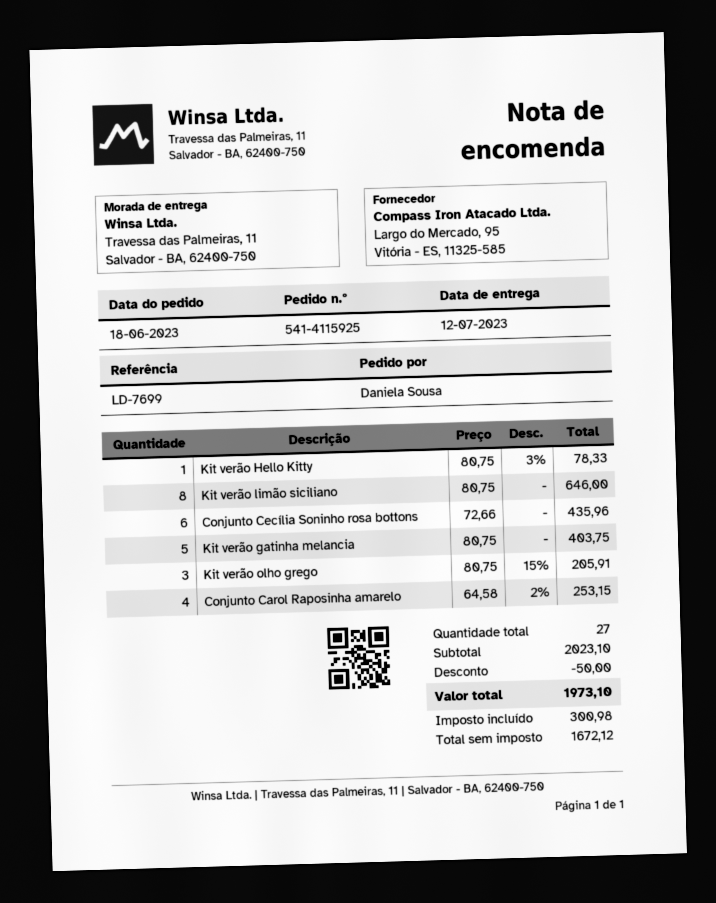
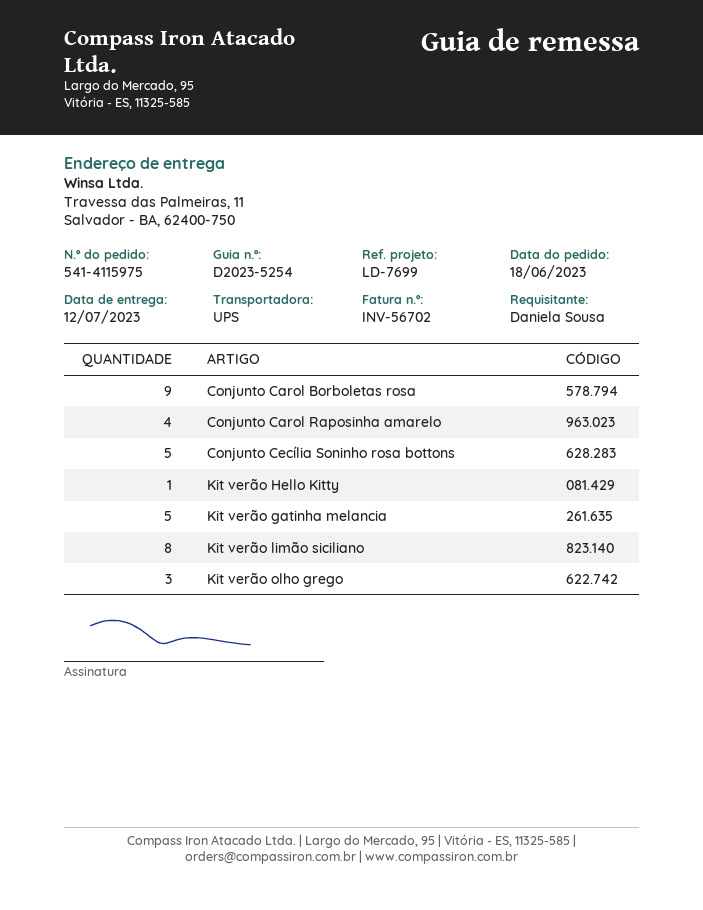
order number: 541-4115925 -> 541-4115975
Conjunto Cecília Soninho rosa bottons: 6 -> 5
Conjunto Carol Borboletas rosa: none -> 9

